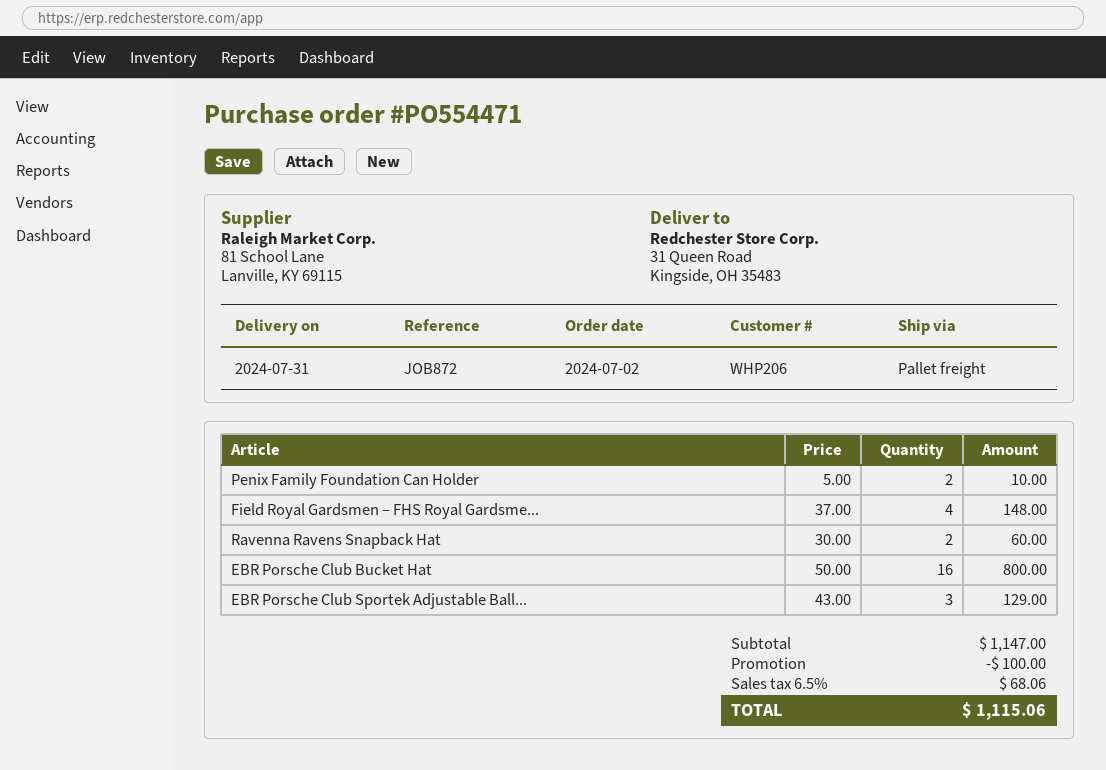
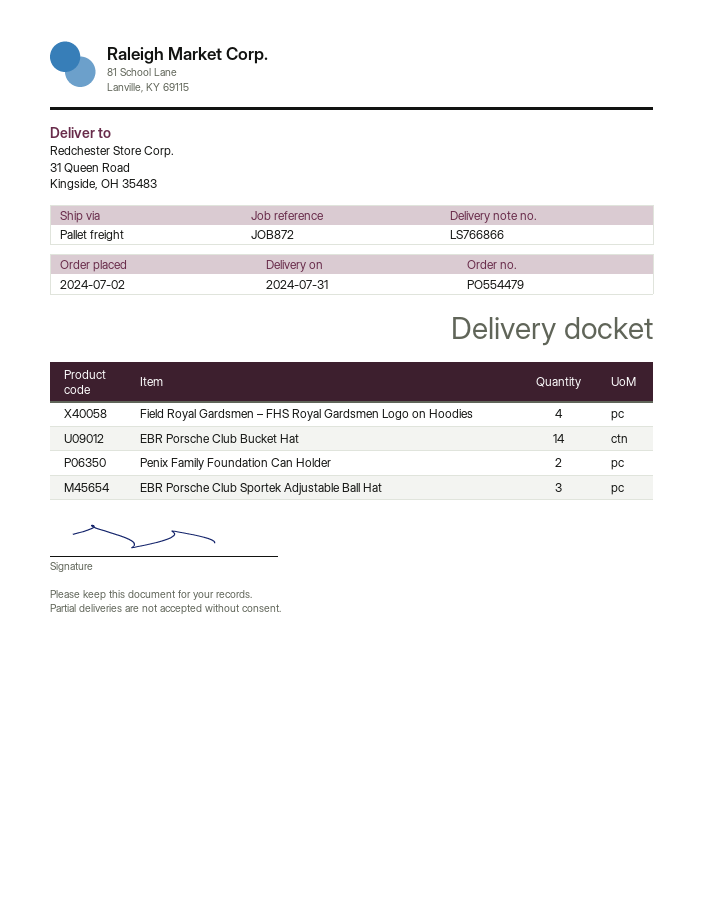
order number: PO554471 -> PO554479
Ravenna Ravens Snapback Hat: 2 -> none
EBR Porsche Club Bucket Hat: 16 -> 14

